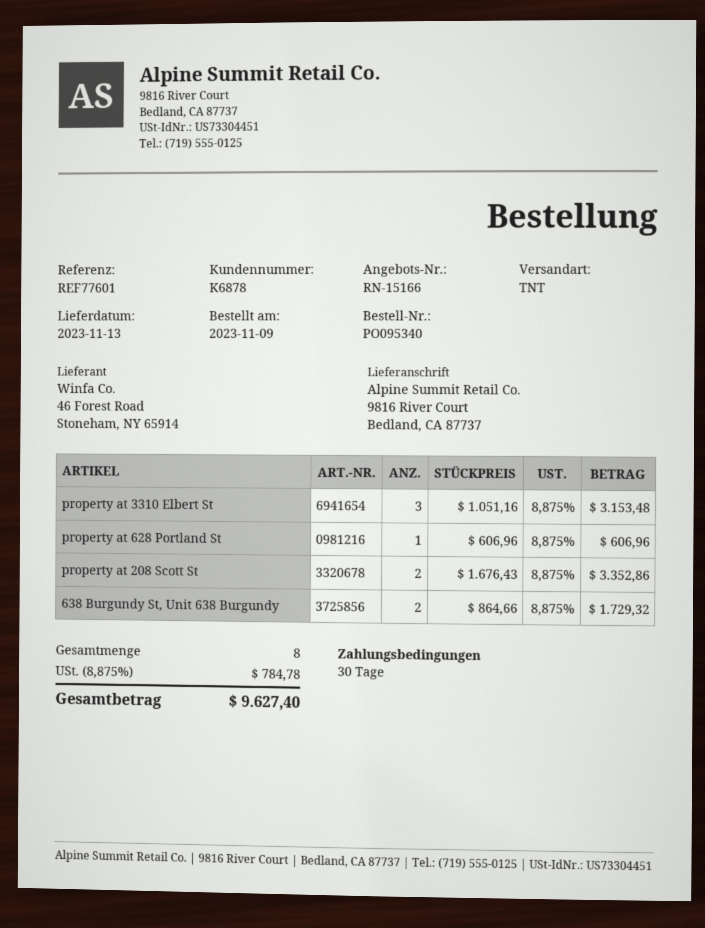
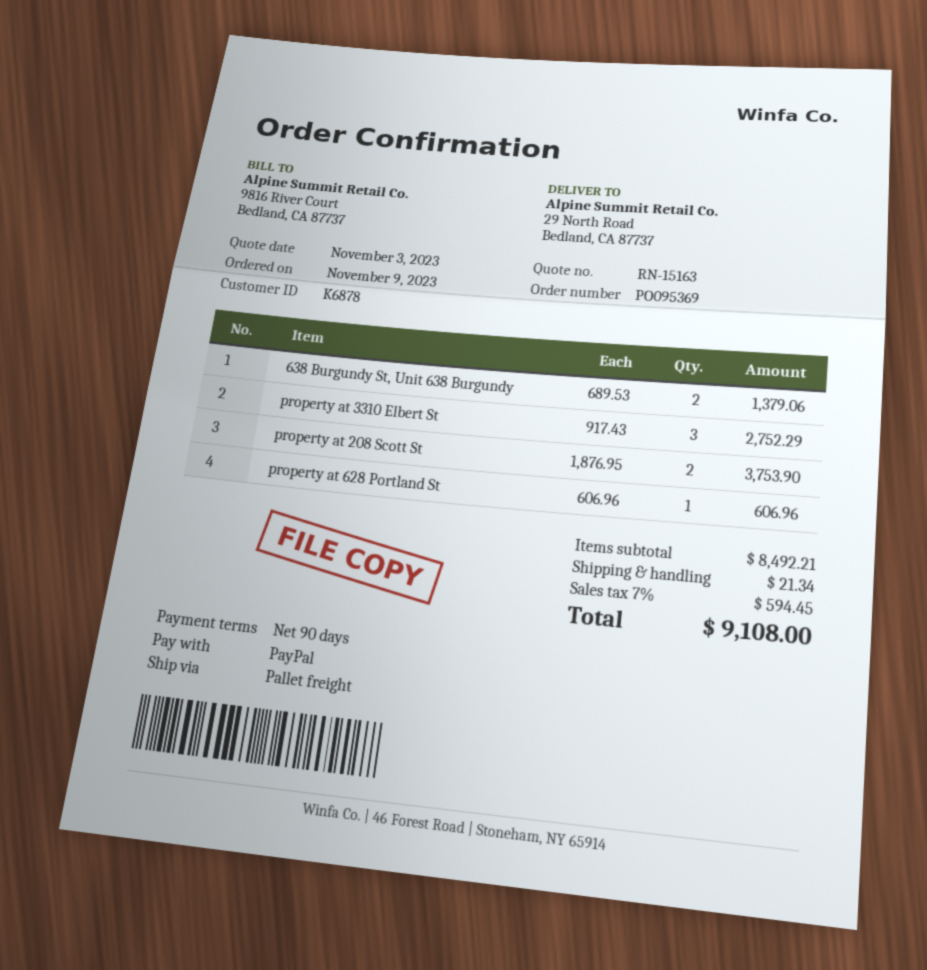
quote number: RN-15166 -> RN-15163
order number: PO095340 -> PO095369
payment terms: 30 days -> 90 days
shipping method: TNT -> pallet freight
ship to: 9816 River Court, Bedland, CA 87737 -> 29 North Road, Bedland, CA 87737
property at 3310 Elbert St: 3 x 1051.16 = 3153.48 -> 3 x 917.43 = 2752.29
property at 208 Scott St: 2 x 1676.43 = 3352.86 -> 2 x 1876.95 = 3753.90
638 Burgundy St, Unit 638 Burgundy: 2 x 864.66 = 1729.32 -> 2 x 689.53 = 1379.06
shipping: none -> 21.34
tax: 8.875% = 784.78 -> 7% = 594.45
total: 9627.40 -> 9108.00

